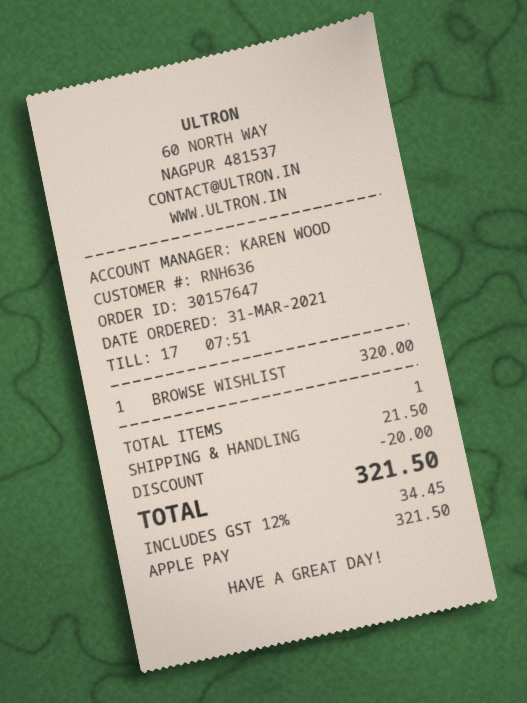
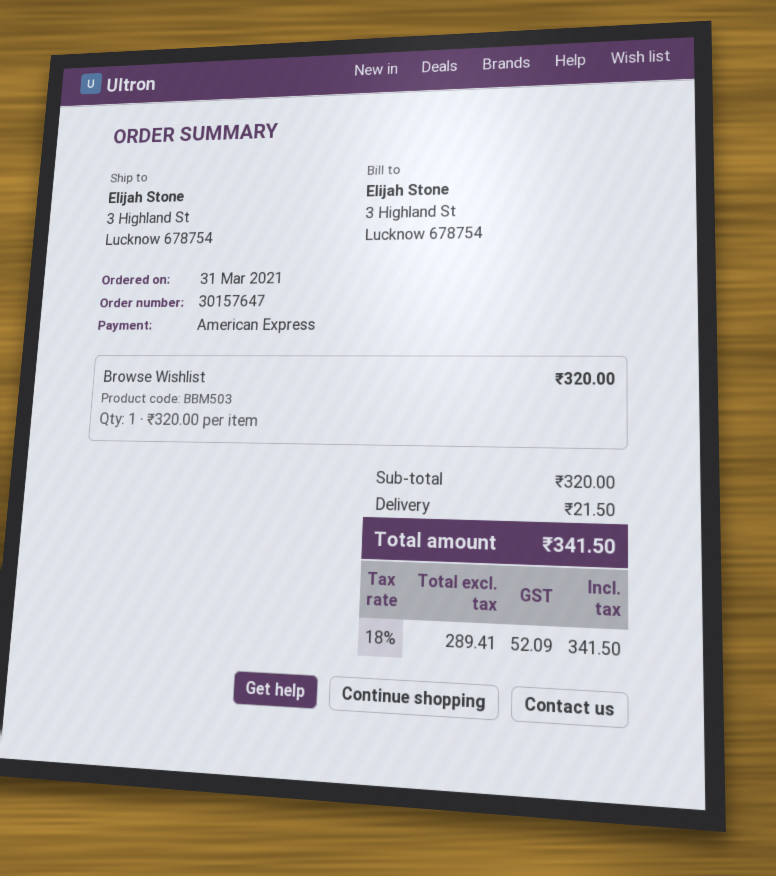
payment method: Apple Pay -> American Express
discount: 20.00 -> none
tax: 12% = 34.45 -> 18% = 52.09
total: 321.50 -> 341.50

